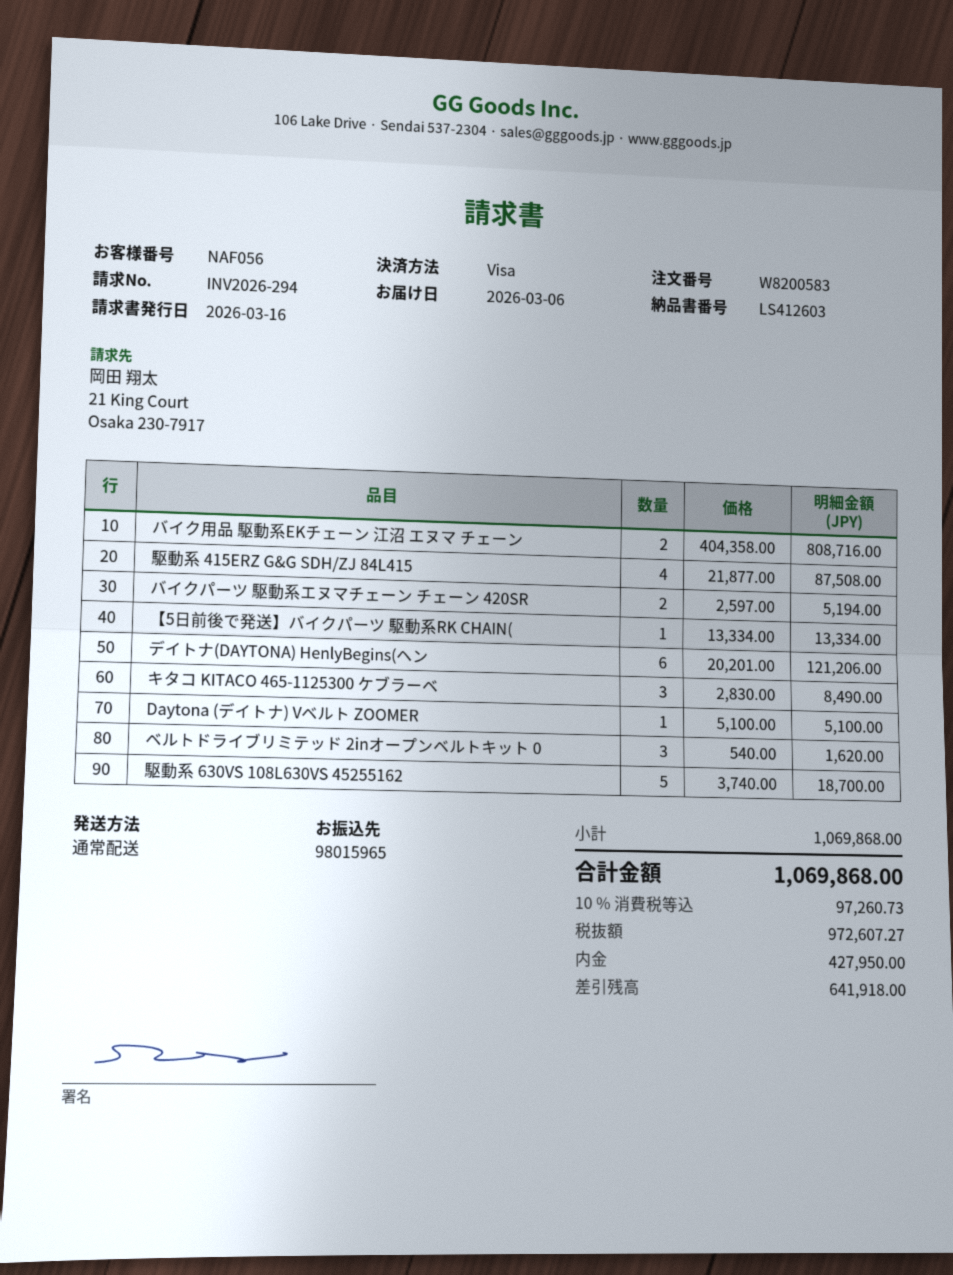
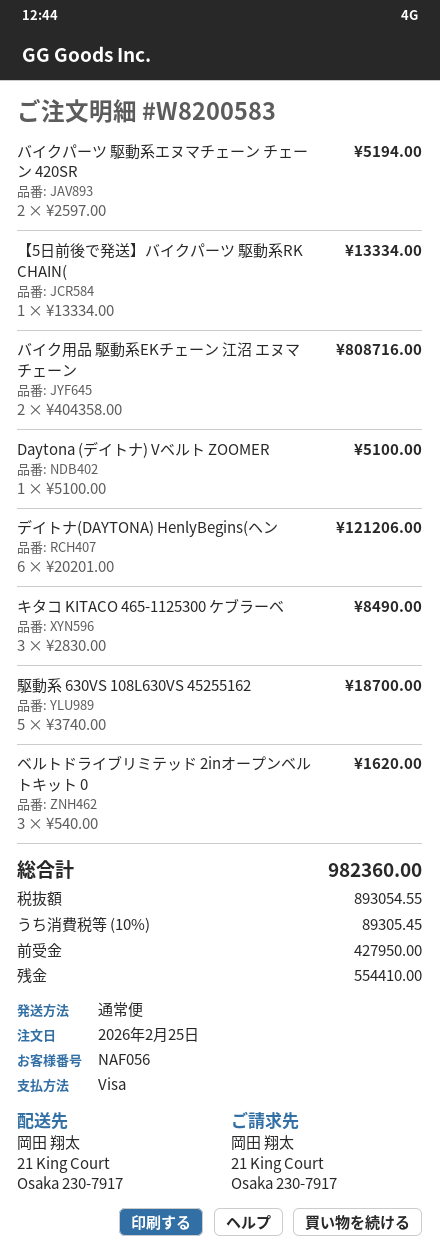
駆動系 415ERZ G&G SDH/ZJ 84L415: 4 x 21877.00 = 87508.00 -> none
net: 972607.27 -> 893054.55
tax: 10% = 97260.73 -> 10% = 89305.45
total: 1069868.00 -> 982360.00
balance: 641918.00 -> 554410.00

